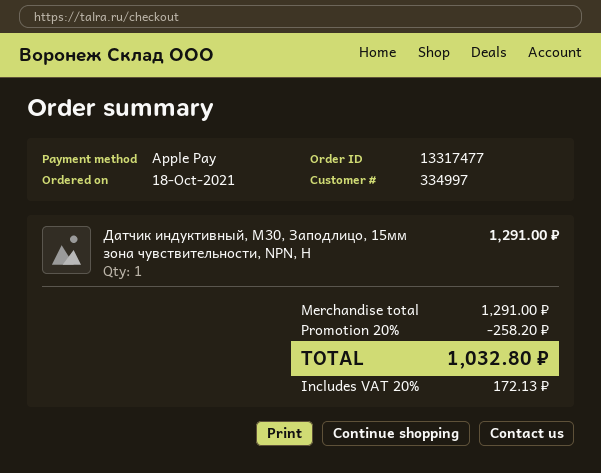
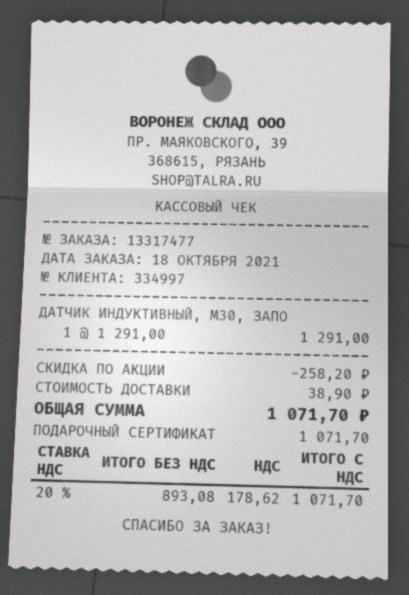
payment method: Apple Pay -> gift card
shipping: none -> 38.90
tax: 20% = 172.13 -> 20% = 178.62
total: 1032.80 -> 1071.70

